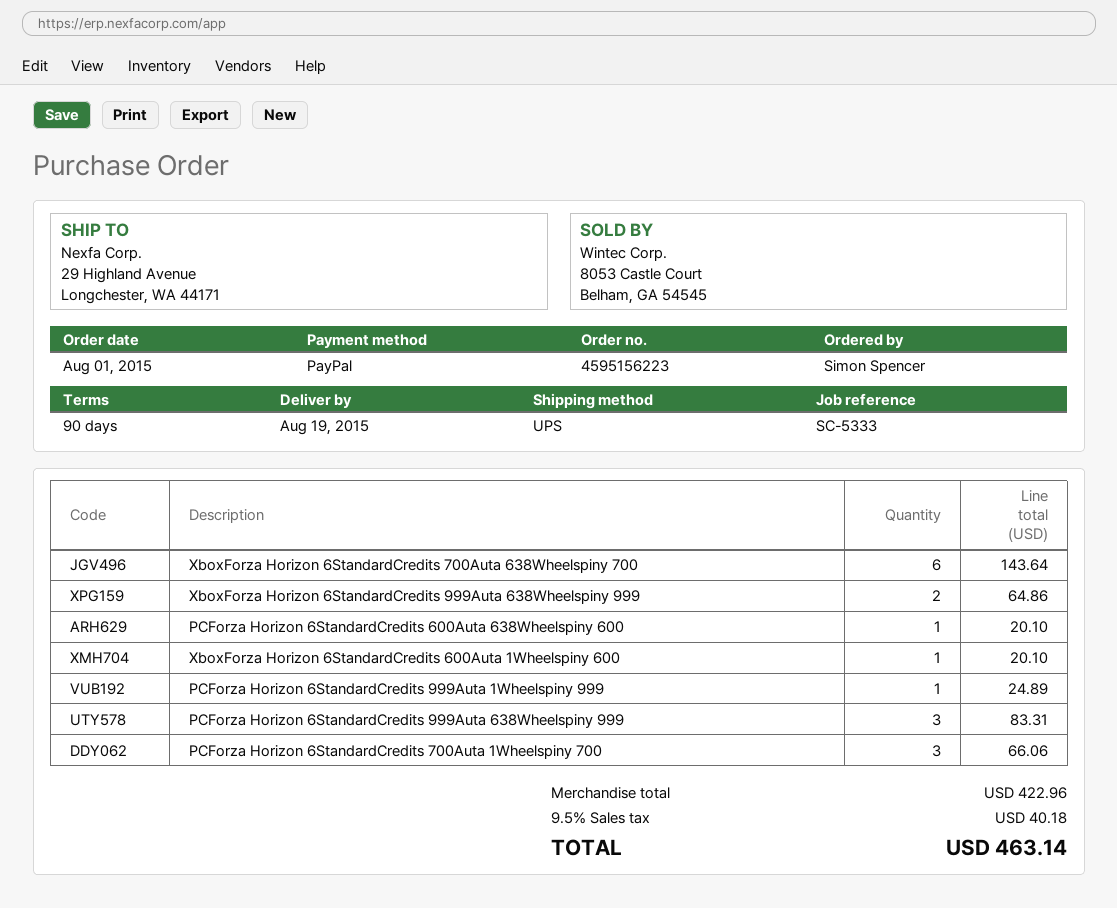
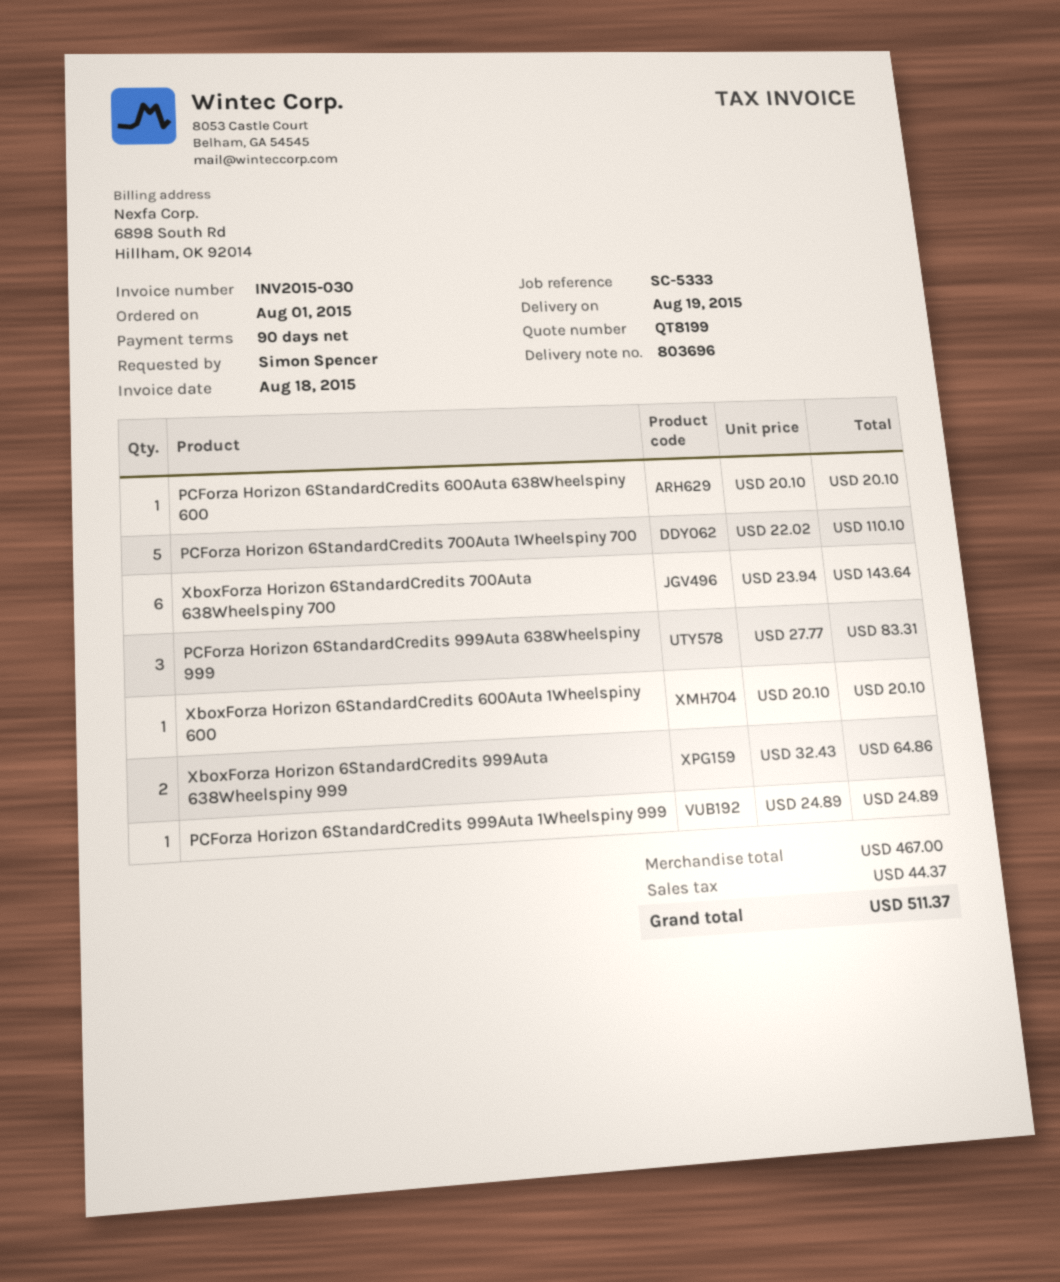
PCForza Horizon 6StandardCredits 700Auta 1Wheelspiny 700: 3 for 66.06 -> 5 for 110.10
subtotal: 422.96 -> 467.00
tax: 40.18 -> 44.37
total: 463.14 -> 511.37

